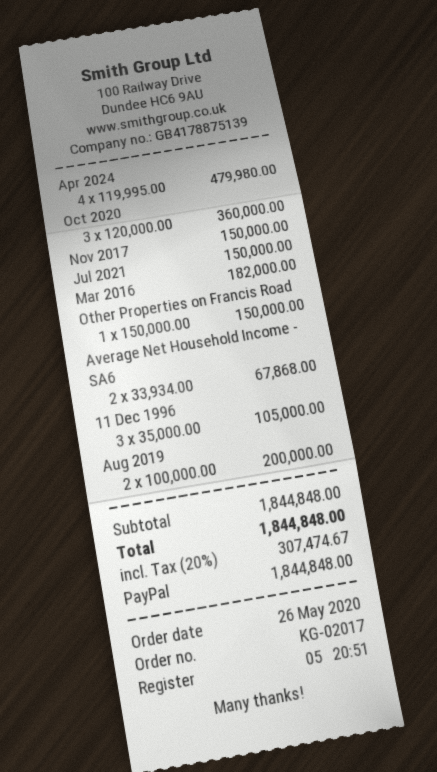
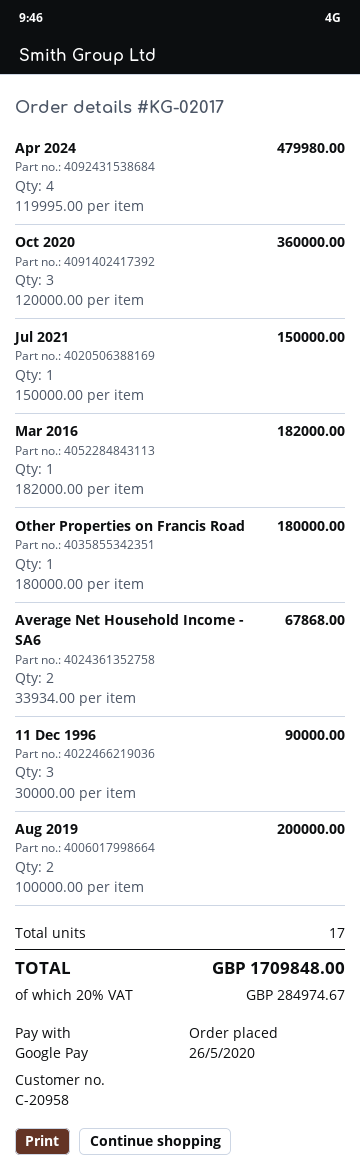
payment method: PayPal -> Google Pay
Nov 2017: 1 x 150000.00 = 150000.00 -> none
Other Properties on Francis Road: 1 x 150000.00 = 150000.00 -> 1 x 180000.00 = 180000.00
11 Dec 1996: 3 x 35000.00 = 105000.00 -> 3 x 30000.00 = 90000.00
tax: 20% = 307474.67 -> 20% = 284974.67
total: 1844848.00 -> 1709848.00

